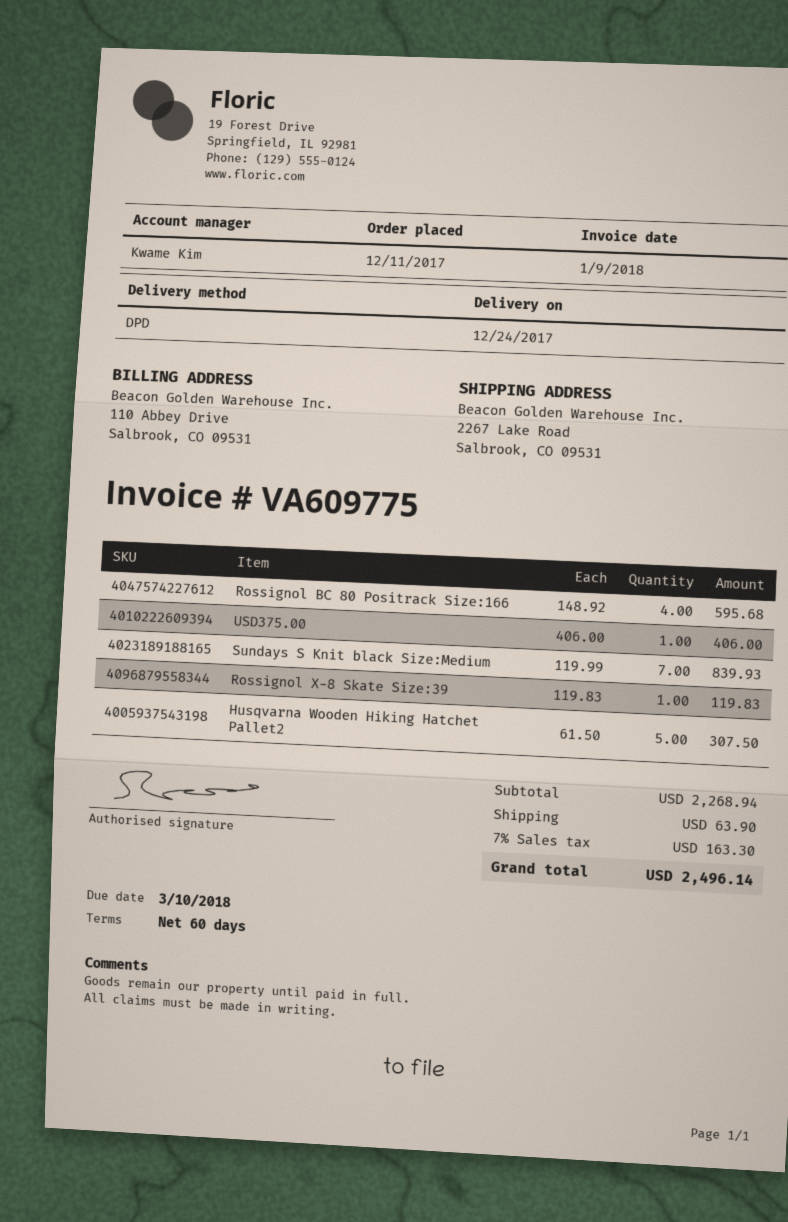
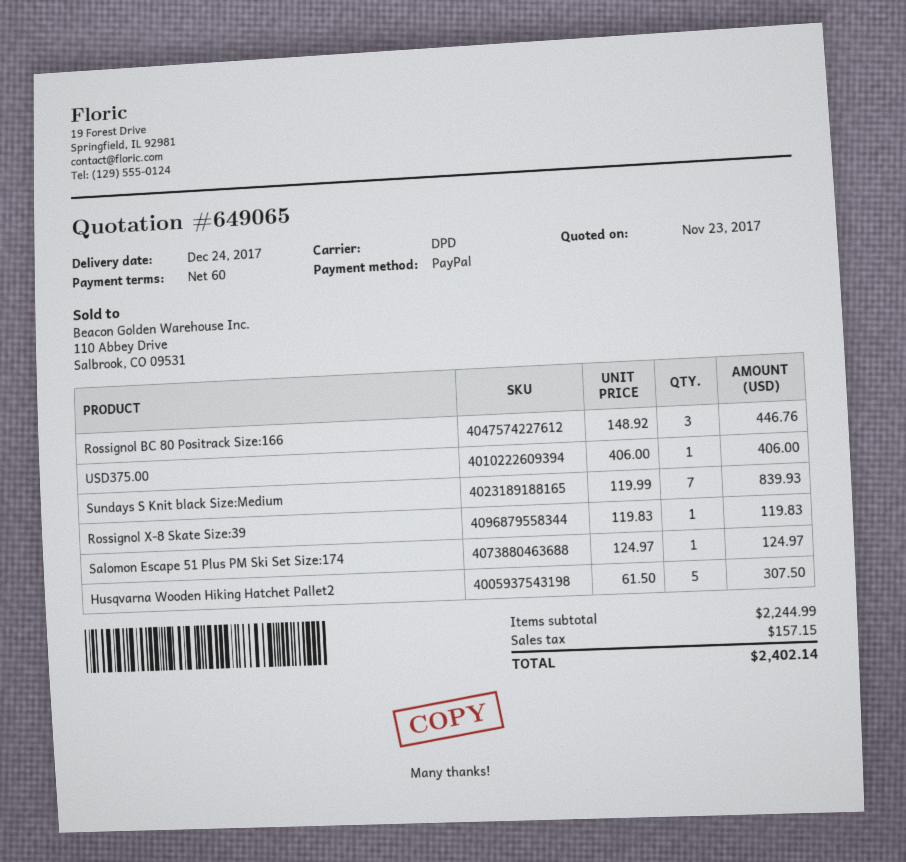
Rossignol BC 80 Positrack Size:166: 4 x 148.92 = 595.68 -> 3 x 148.92 = 446.76
Salomon Escape 51 Plus PM Ski Set Size:174: none -> 1 x 124.97 = 124.97
subtotal: 2268.94 -> 2244.99
shipping: 63.90 -> none
tax: 163.30 -> 157.15
total: 2496.14 -> 2402.14

